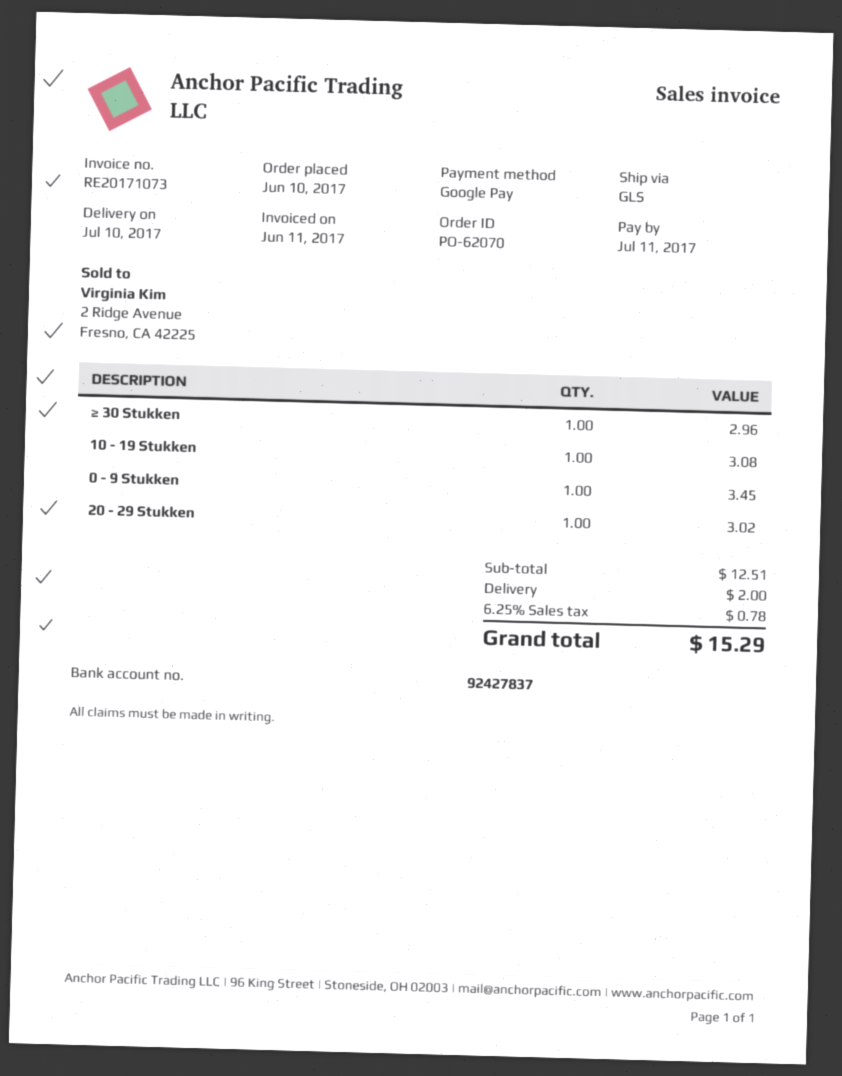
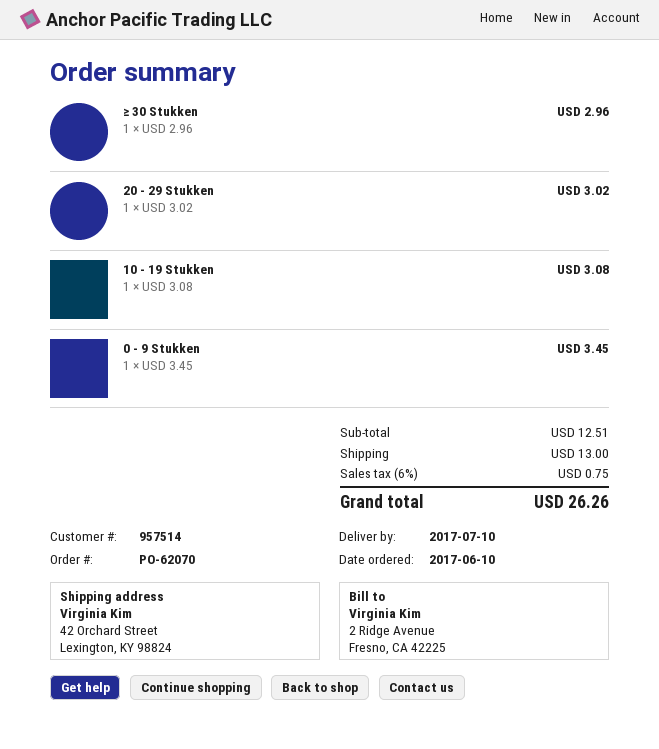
shipping: 2.00 -> 13.00
tax: 6.25% = 0.78 -> 6% = 0.75
total: 15.29 -> 26.26

